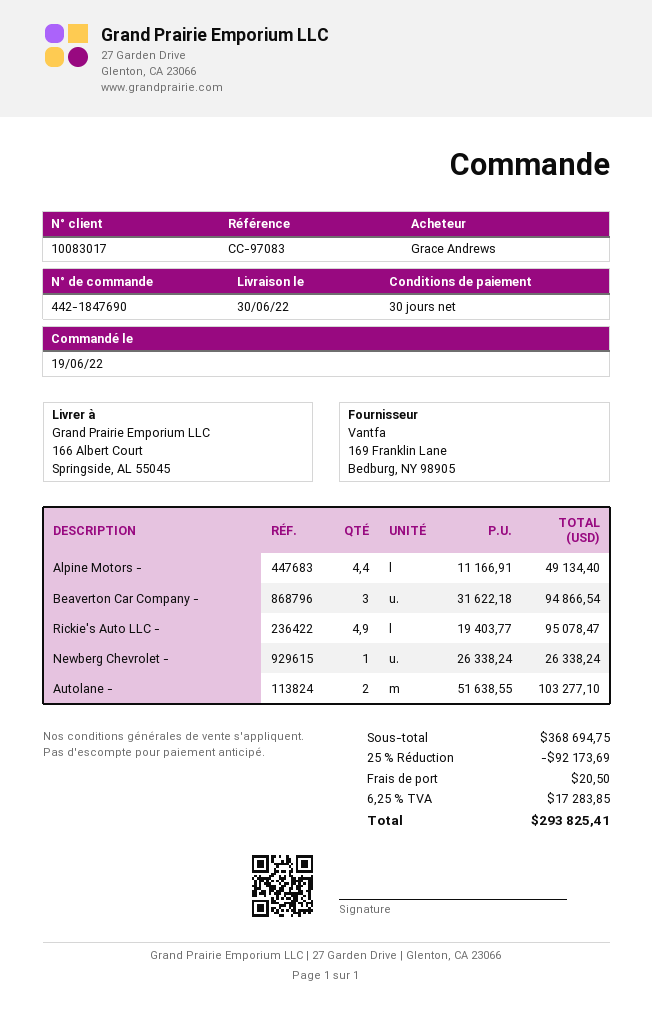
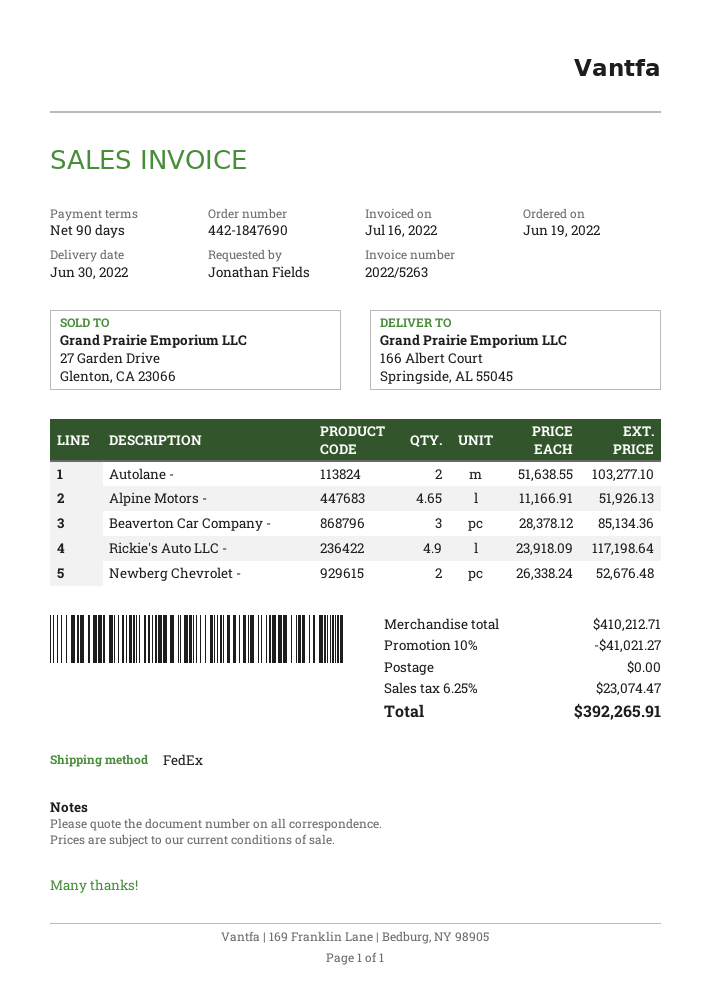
payment terms: 30 days -> 90 days
ordered by: Grace Andrews -> Jonathan Fields
Alpine Motors -: 4.4 x 11166.91 = 49134.40 -> 4.65 x 11166.91 = 51926.13
Beaverton Car Company -: 3 x 31622.18 = 94866.54 -> 3 x 28378.12 = 85134.36
Rickie's Auto LLC -: 4.9 x 19403.77 = 95078.47 -> 4.9 x 23918.09 = 117198.64
Newberg Chevrolet -: 1 x 26338.24 = 26338.24 -> 2 x 26338.24 = 52676.48
subtotal: 368694.75 -> 410212.71
discount: 25% = 92173.69 -> 10% = 41021.27
shipping: 20.50 -> 0.00
tax: 6.25% = 17283.85 -> 6.25% = 23074.47
total: 293825.41 -> 392265.91

